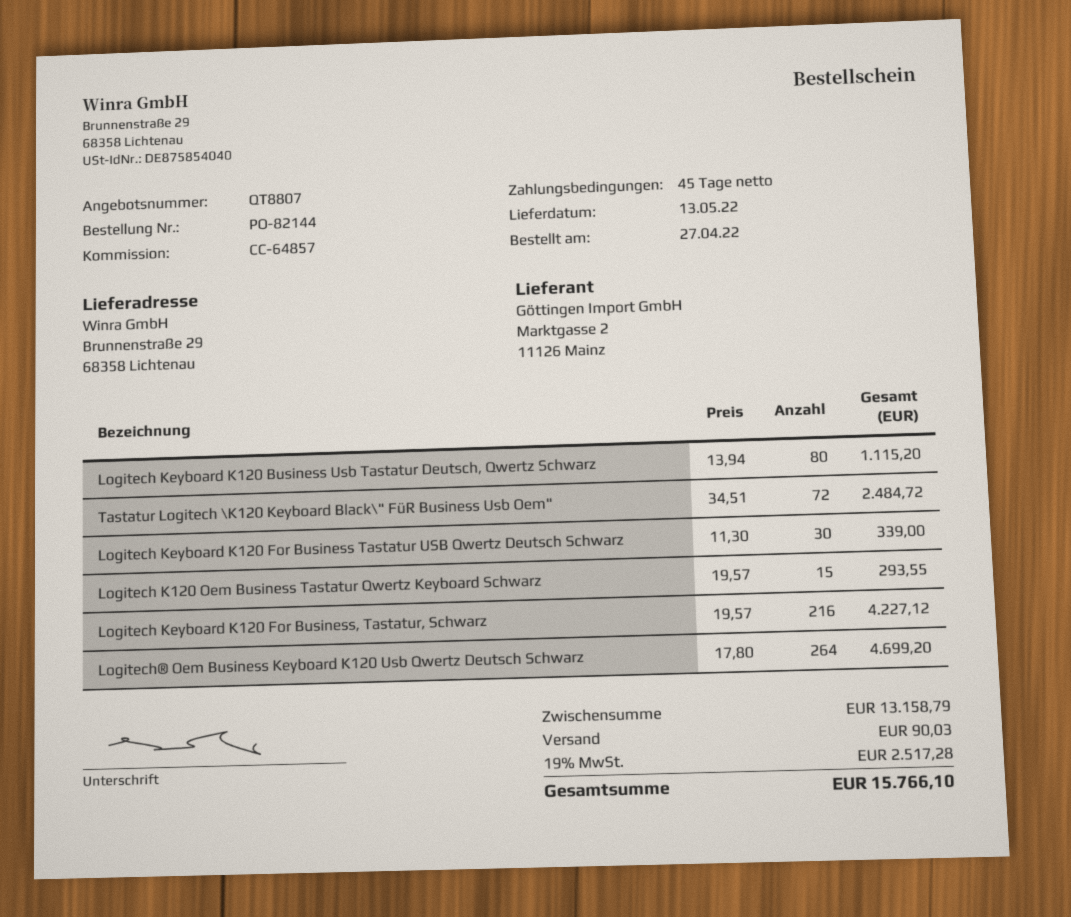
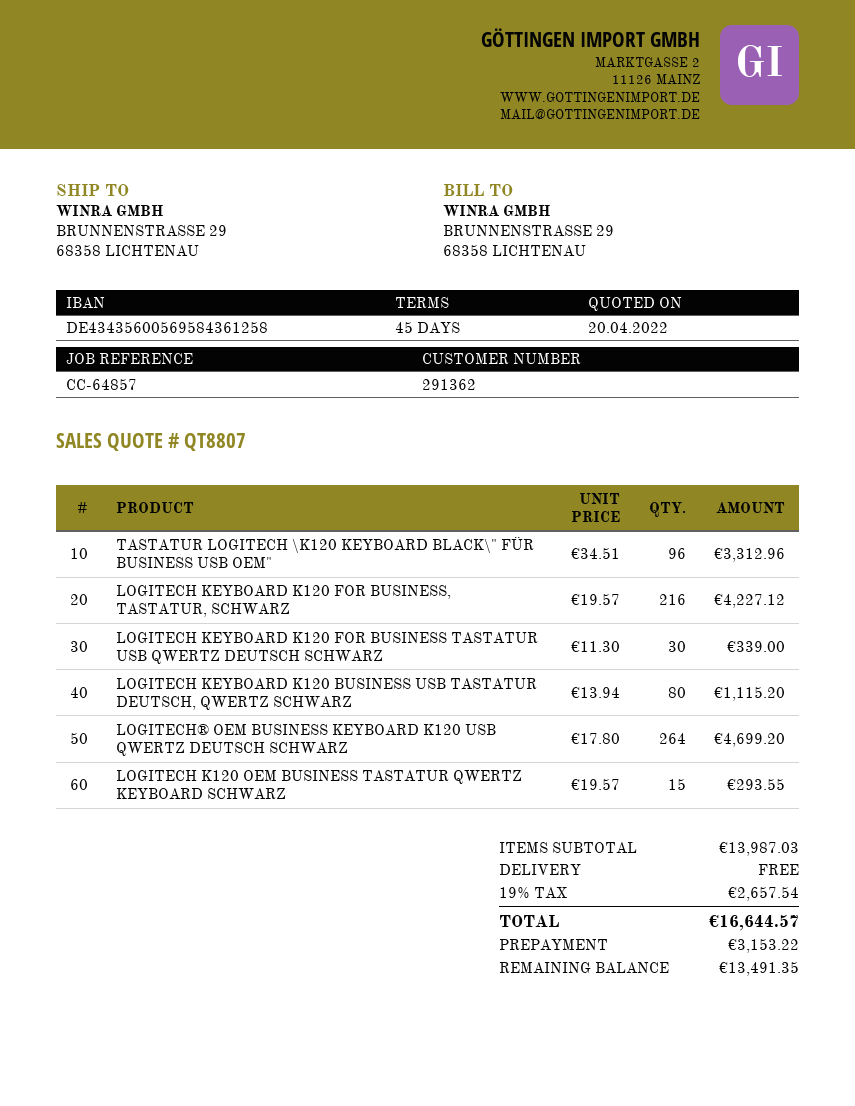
Tastatur Logitech \K120 Keyboard Black\" FüR Business Usb Oem": 72 x 34.51 = 2484.72 -> 96 x 34.51 = 3312.96
subtotal: 13158.79 -> 13987.03
shipping: 90.03 -> 0.00
tax: 19% = 2517.28 -> 19% = 2657.54
total: 15766.10 -> 16644.57

